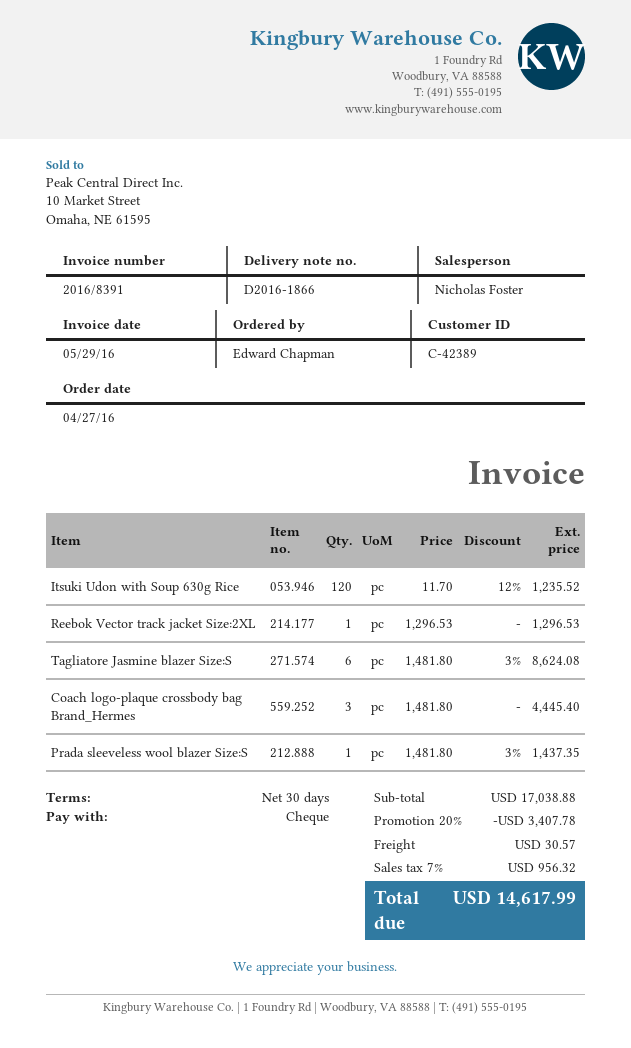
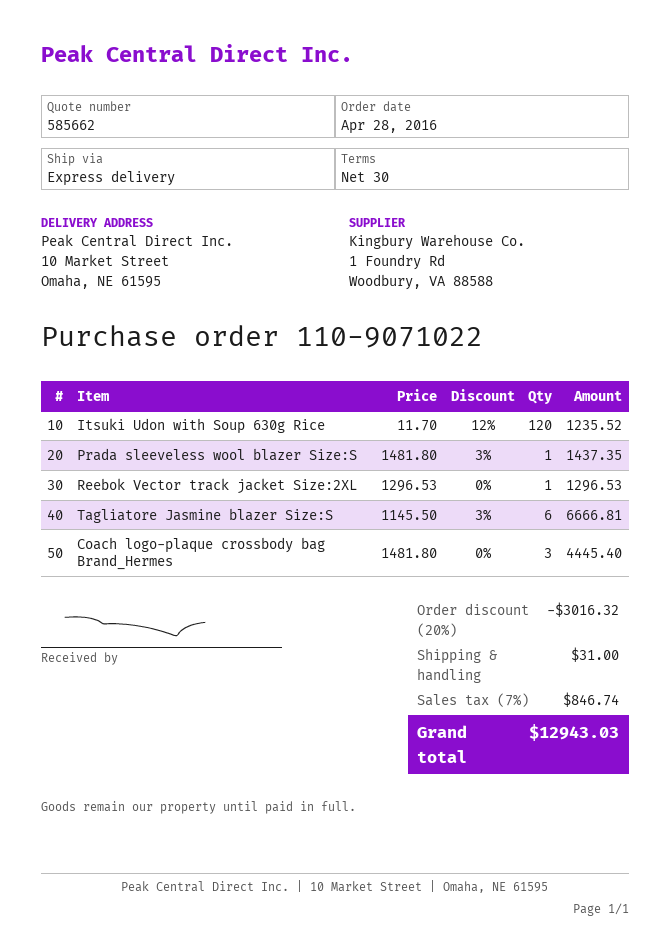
order date: 2016-04-27 -> 2016-04-28
Tagliatore Jasmine blazer Size:S: 6 x 1481.80 - 3% = 8624.08 -> 6 x 1145.50 - 3% = 6666.81
discount: 20% = 3407.78 -> 20% = 3016.32
shipping: 30.57 -> 31.00
tax: 7% = 956.32 -> 7% = 846.74
total: 14617.99 -> 12943.03

